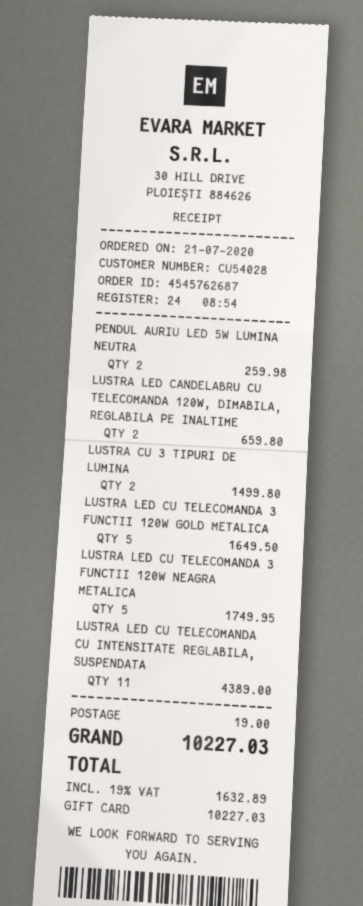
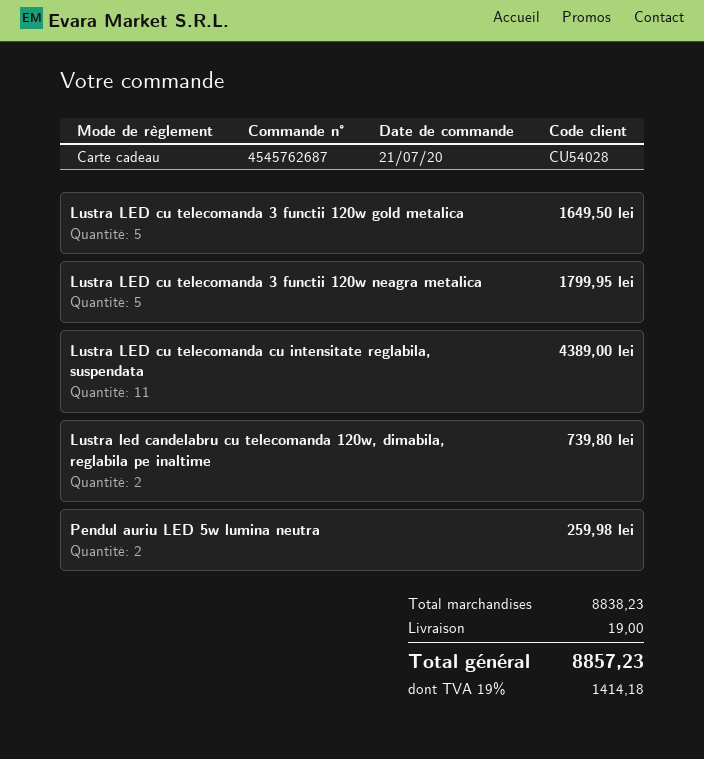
LUSTRA LED CANDELABRU CU TELECOMANDA 120W, DIMABILA, REGLABILA PE INALTIME: 2 for 659.80 -> 2 for 739.80
LUSTRA CU 3 TIPURI DE LUMINA: 2 for 1499.80 -> none
LUSTRA LED CU TELECOMANDA 3 FUNCTII 120W NEAGRA METALICA: 5 for 1749.95 -> 5 for 1799.95
tax: 19% = 1632.89 -> 19% = 1414.18
total: 10227.03 -> 8857.23

